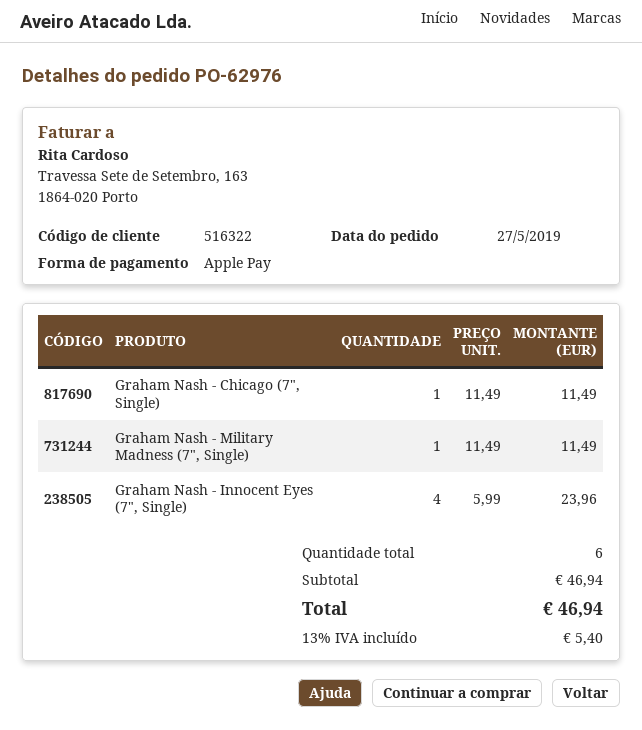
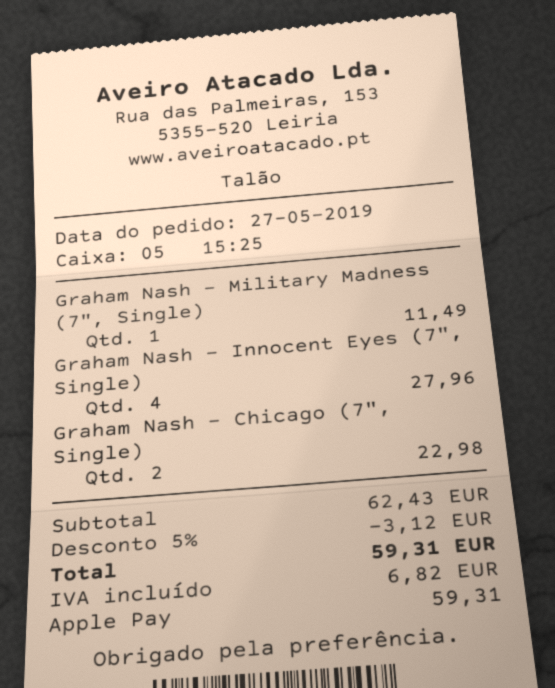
Graham Nash - Chicago (7", Single): 1 for 11.49 -> 2 for 22.98
Graham Nash - Innocent Eyes (7", Single): 4 for 23.96 -> 4 for 27.96
subtotal: 46.94 -> 62.43
discount: none -> 5% = 3.12
tax: 5.40 -> 6.82
total: 46.94 -> 59.31

